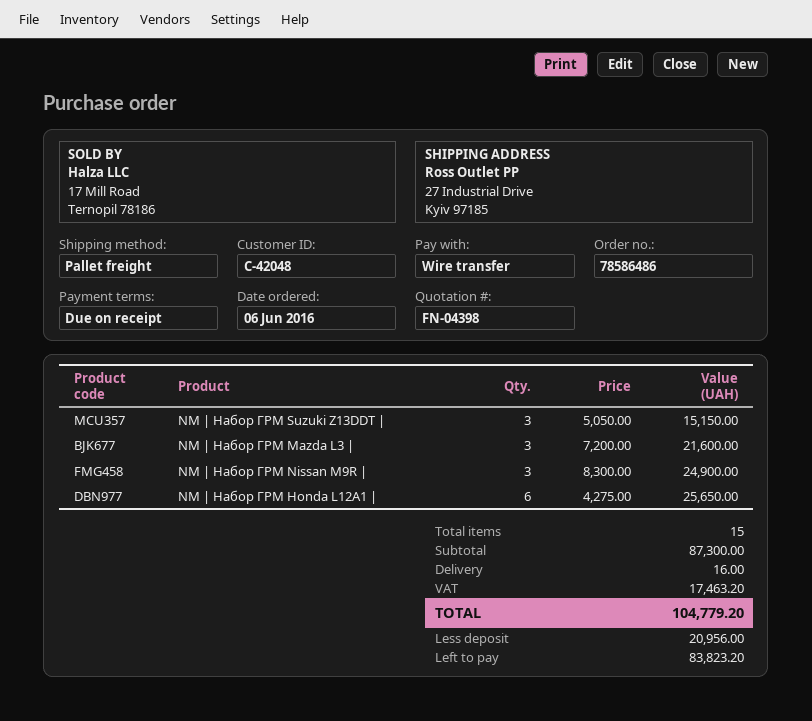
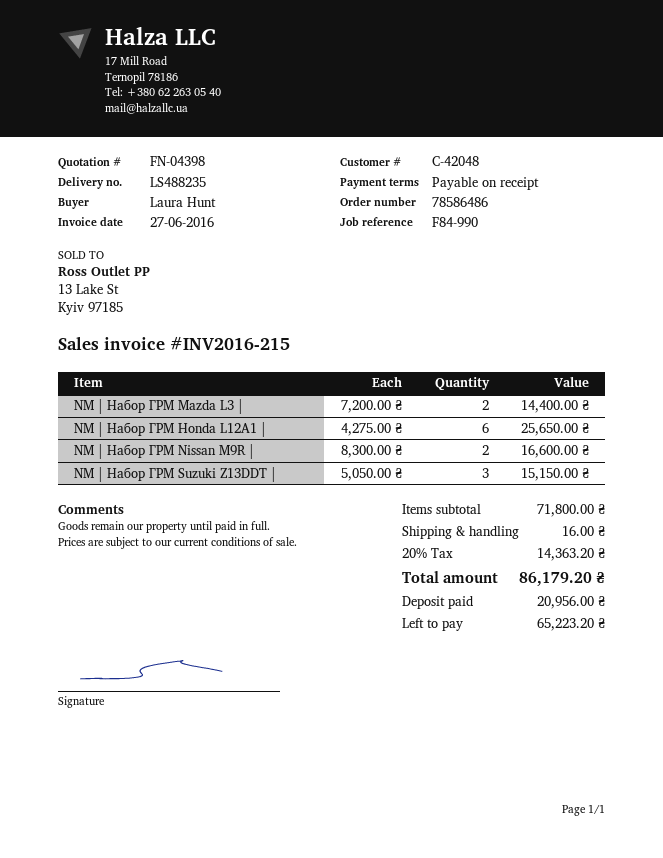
NM | Набор ГРМ Mazda L3 |: 3 x 7200.00 = 21600.00 -> 2 x 7200.00 = 14400.00
NM | Набор ГРМ Nissan M9R |: 3 x 8300.00 = 24900.00 -> 2 x 8300.00 = 16600.00
subtotal: 87300.00 -> 71800.00
tax: 17463.20 -> 14363.20
total: 104779.20 -> 86179.20
balance: 83823.20 -> 65223.20

